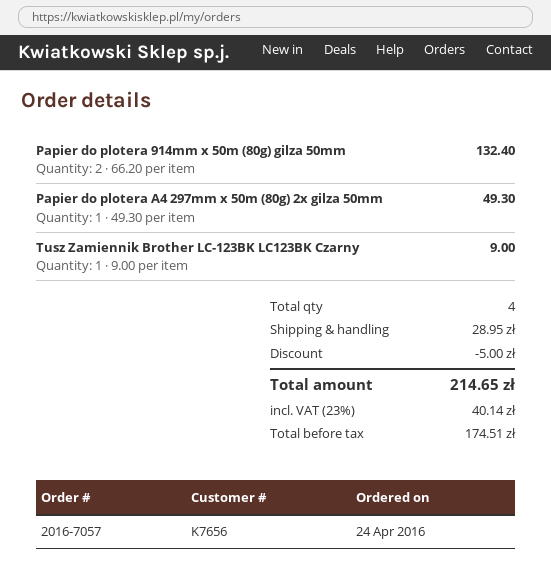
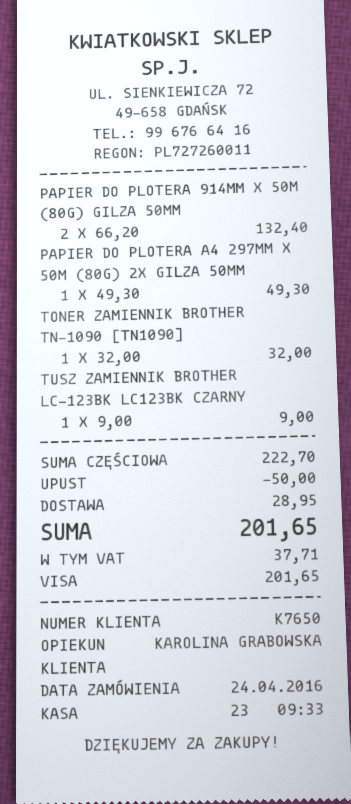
customer number: K7656 -> K7650
TONER ZAMIENNIK BROTHER TN-1090 [TN1090]: none -> 1 x 32.00 = 32.00
discount: 5.00 -> 50.00
tax: 40.14 -> 37.71
total: 214.65 -> 201.65

